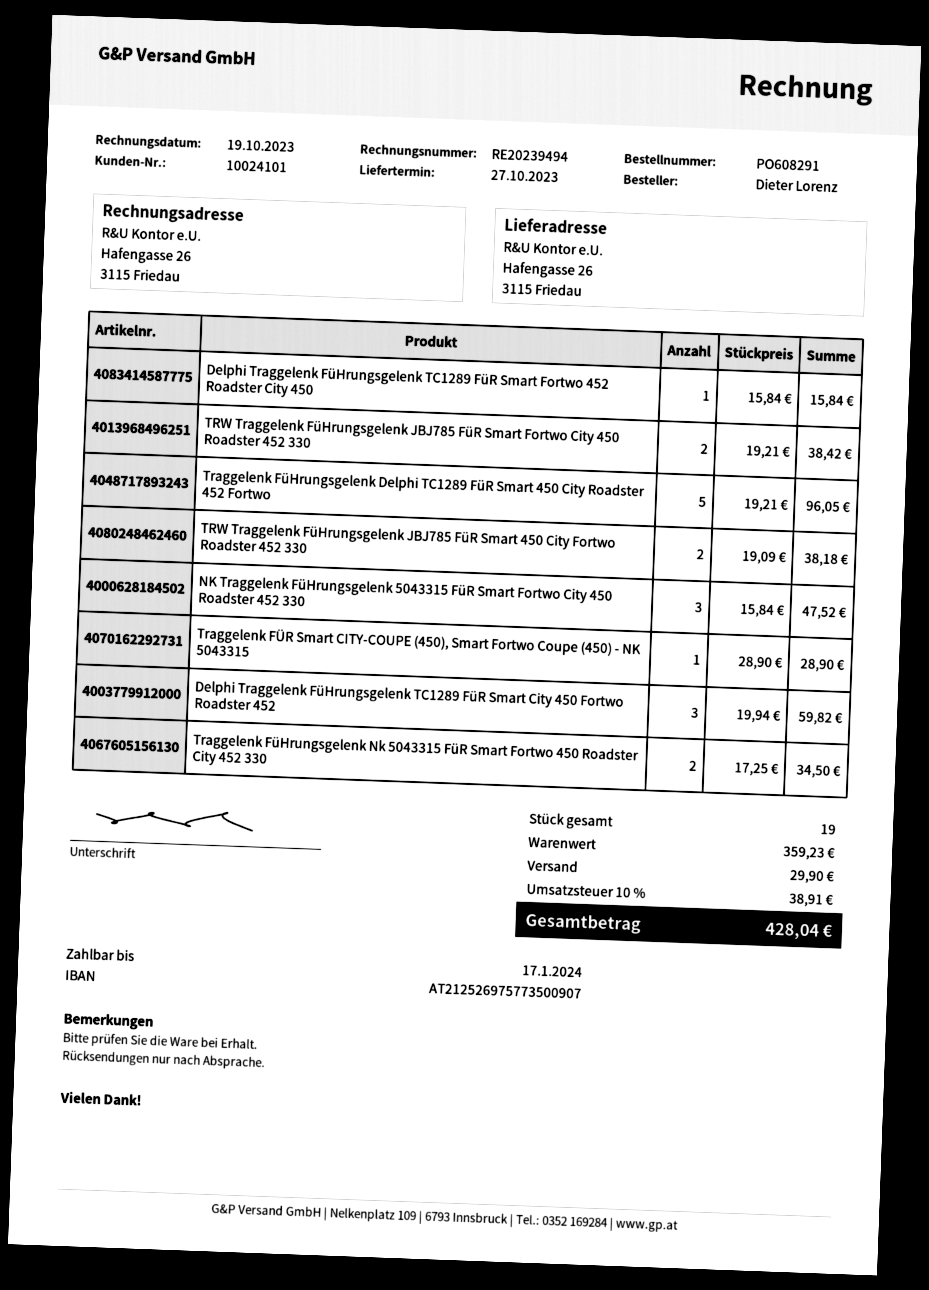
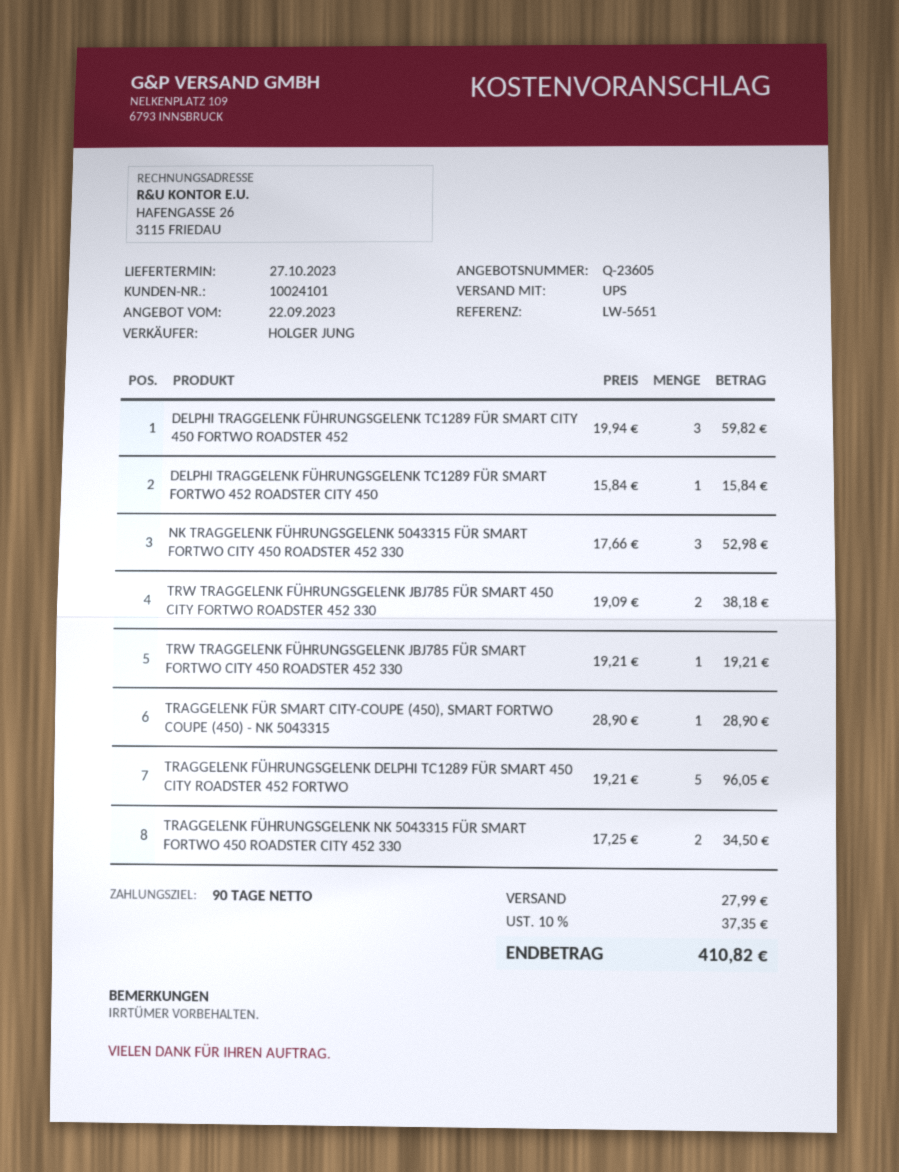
TRW Traggelenk FüHrungsgelenk JBJ785 FüR Smart Fortwo City 450 Roadster 452 330: 2 x 19.21 = 38.42 -> 1 x 19.21 = 19.21
NK Traggelenk FüHrungsgelenk 5043315 FüR Smart Fortwo City 450 Roadster 452 330: 3 x 15.84 = 47.52 -> 3 x 17.66 = 52.98
shipping: 29.90 -> 27.99
tax: 10% = 38.91 -> 10% = 37.35
total: 428.04 -> 410.82

